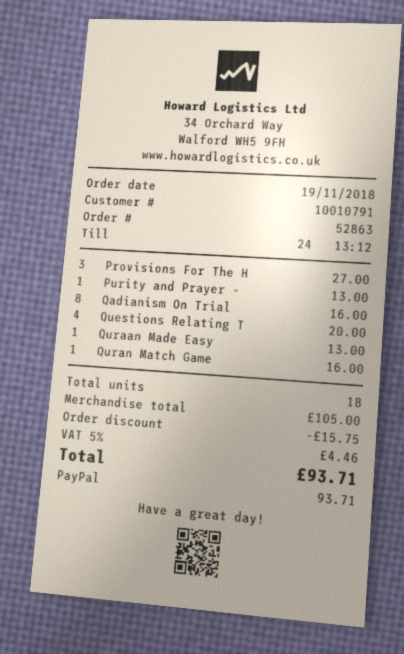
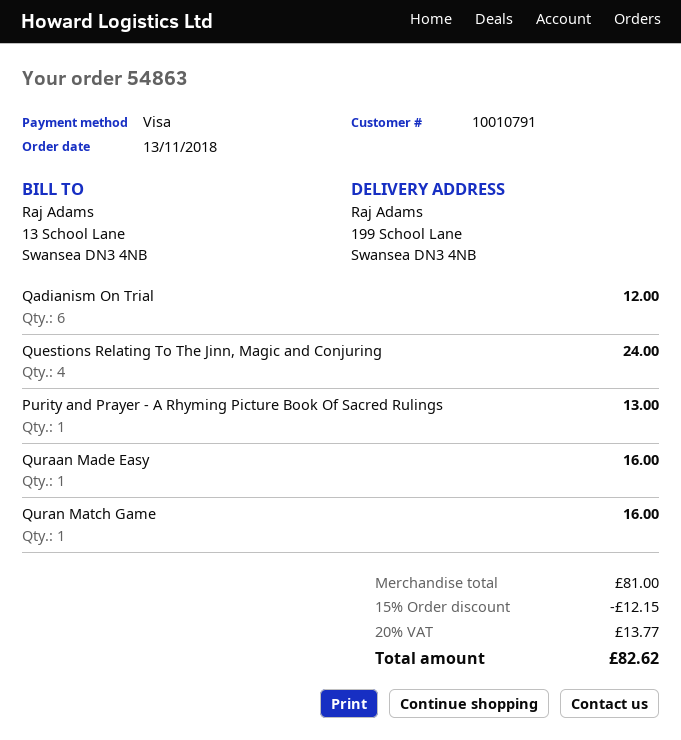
order number: 52863 -> 54863
order date: 2018-11-19 -> 2018-11-13
payment method: PayPal -> Visa
Provisions For The H: 3 for 27.00 -> none
Qadianism On Trial: 8 for 16.00 -> 6 for 12.00
Questions Relating T: 4 for 20.00 -> 4 for 24.00
Quraan Made Easy: 1 for 13.00 -> 1 for 16.00
subtotal: 105.00 -> 81.00
discount: 15.75 -> 12.15
tax: 5% = 4.46 -> 20% = 13.77
total: 93.71 -> 82.62

